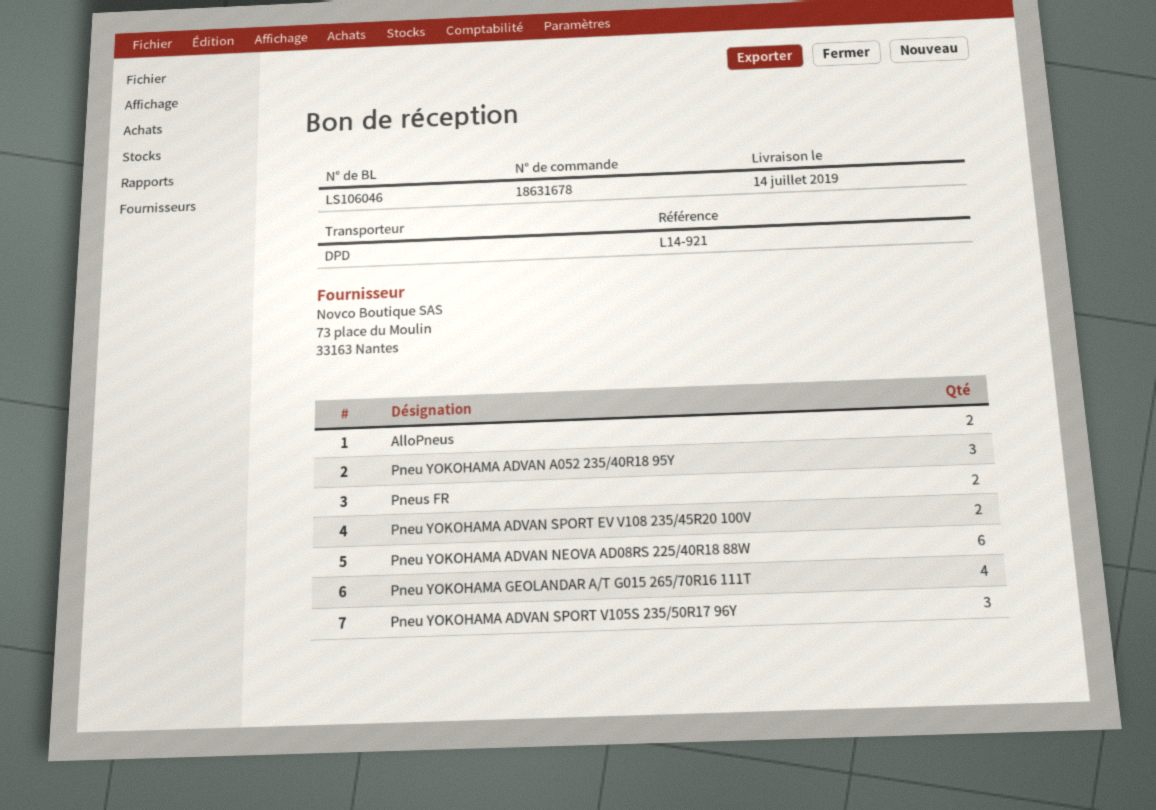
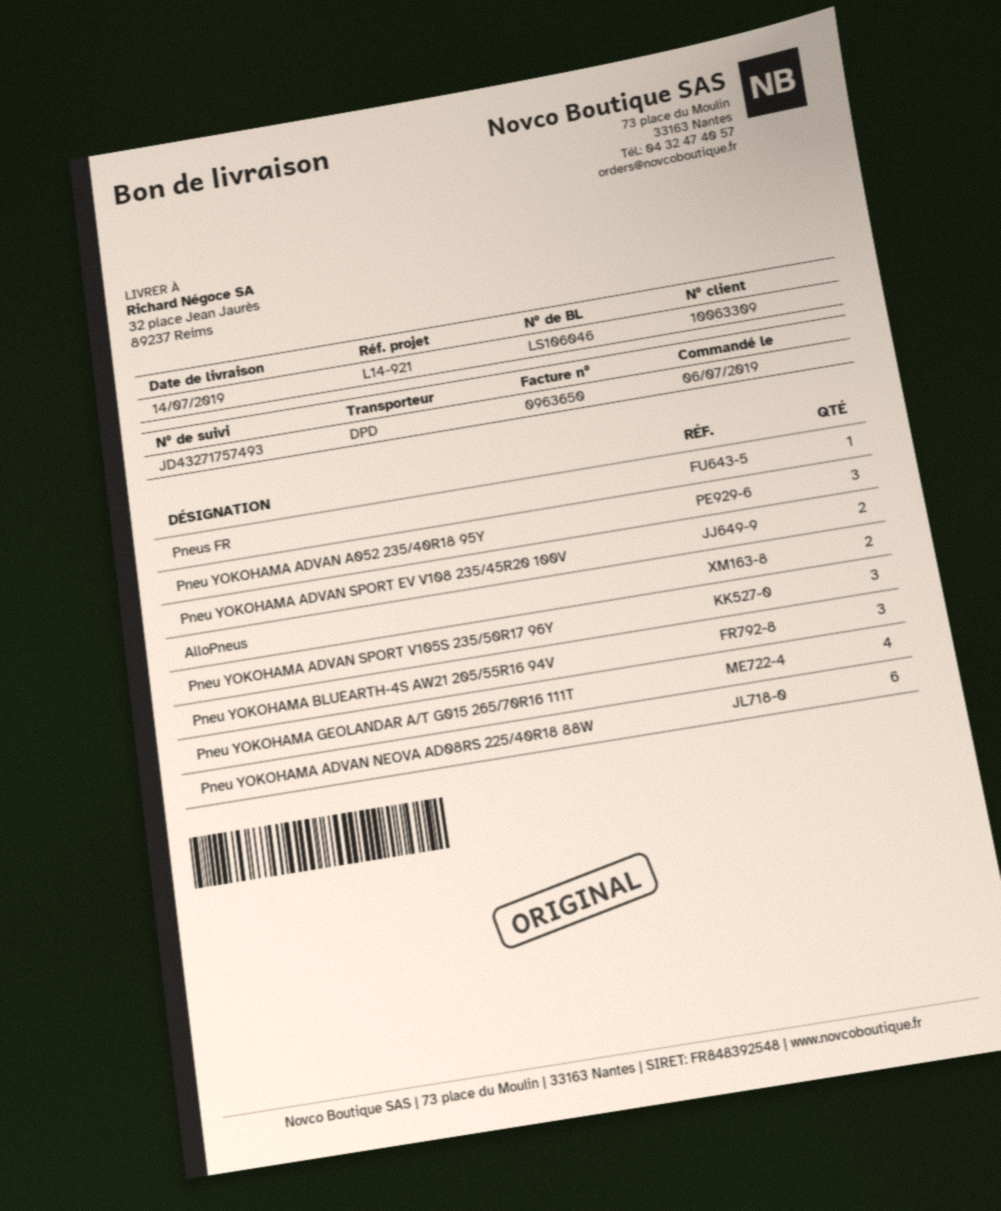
Pneus FR: 2 -> 1
Pneu YOKOHAMA BLUEARTH-4S AW21 205/55R16 94V: none -> 3

